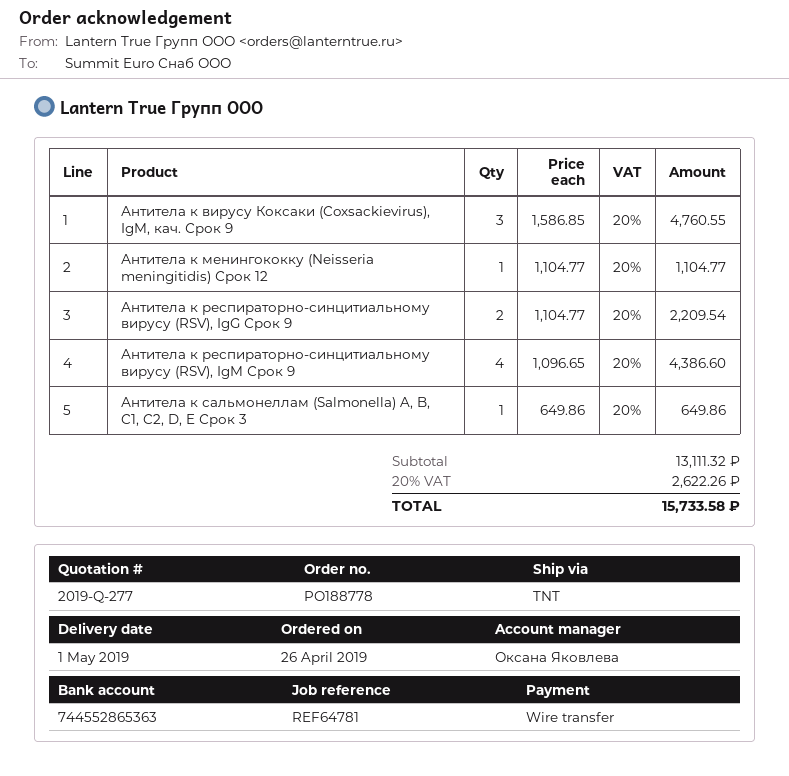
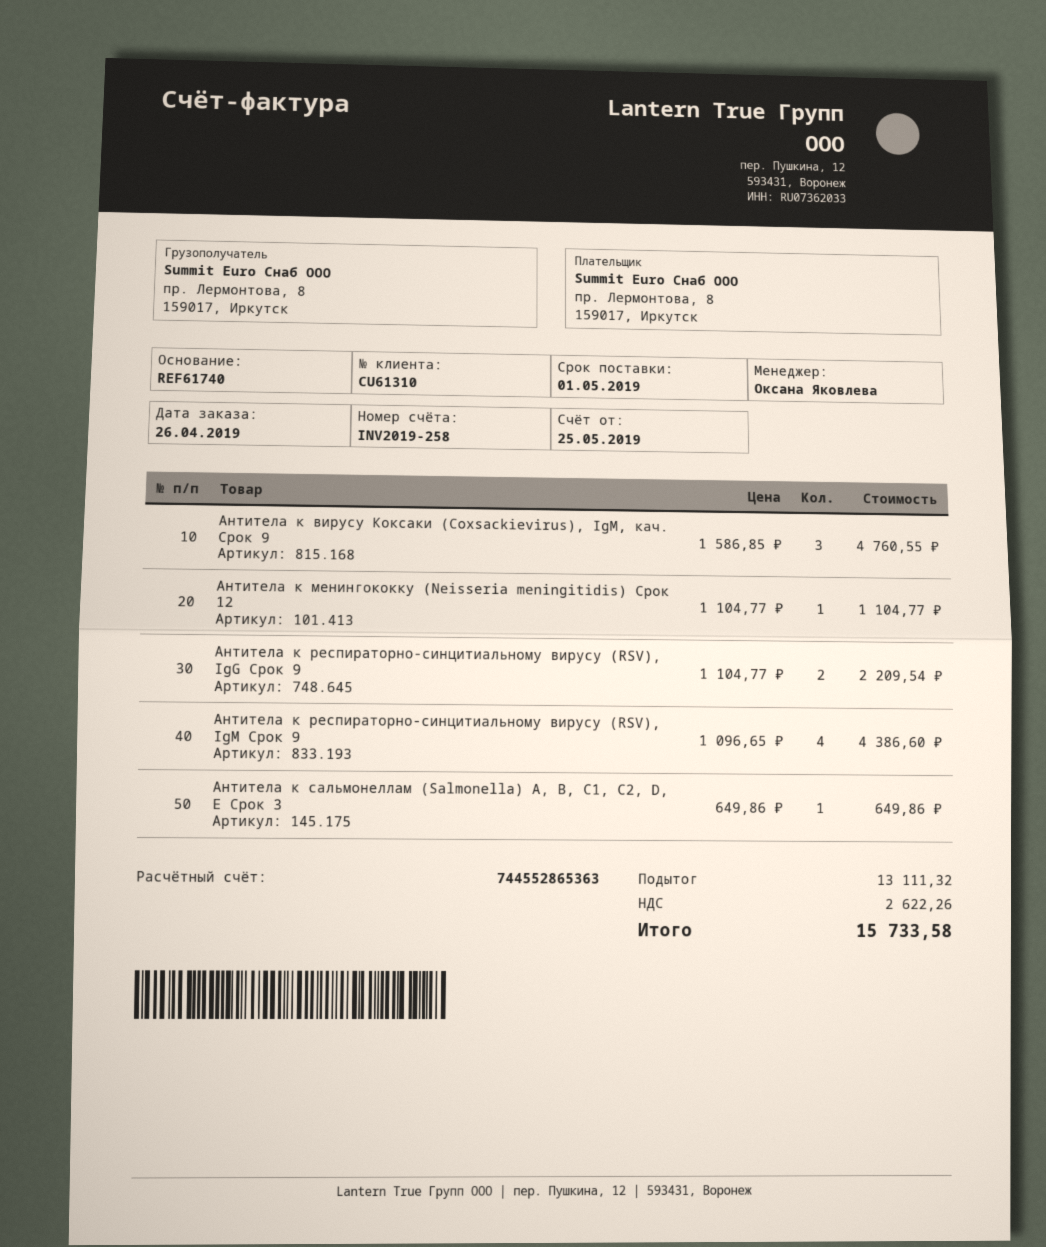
reference: REF64781 -> REF61740

